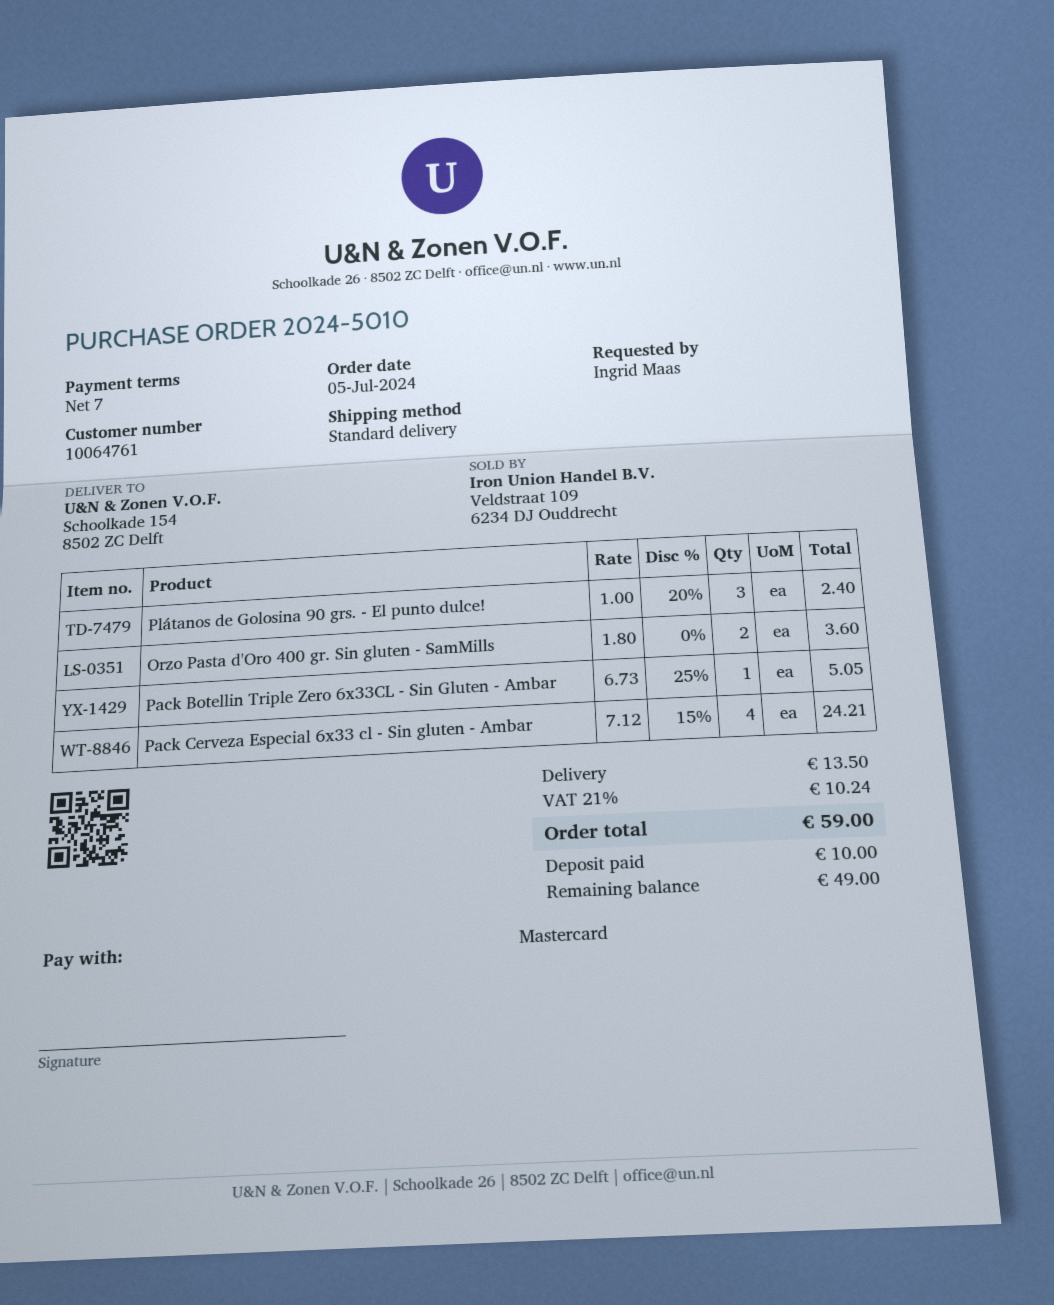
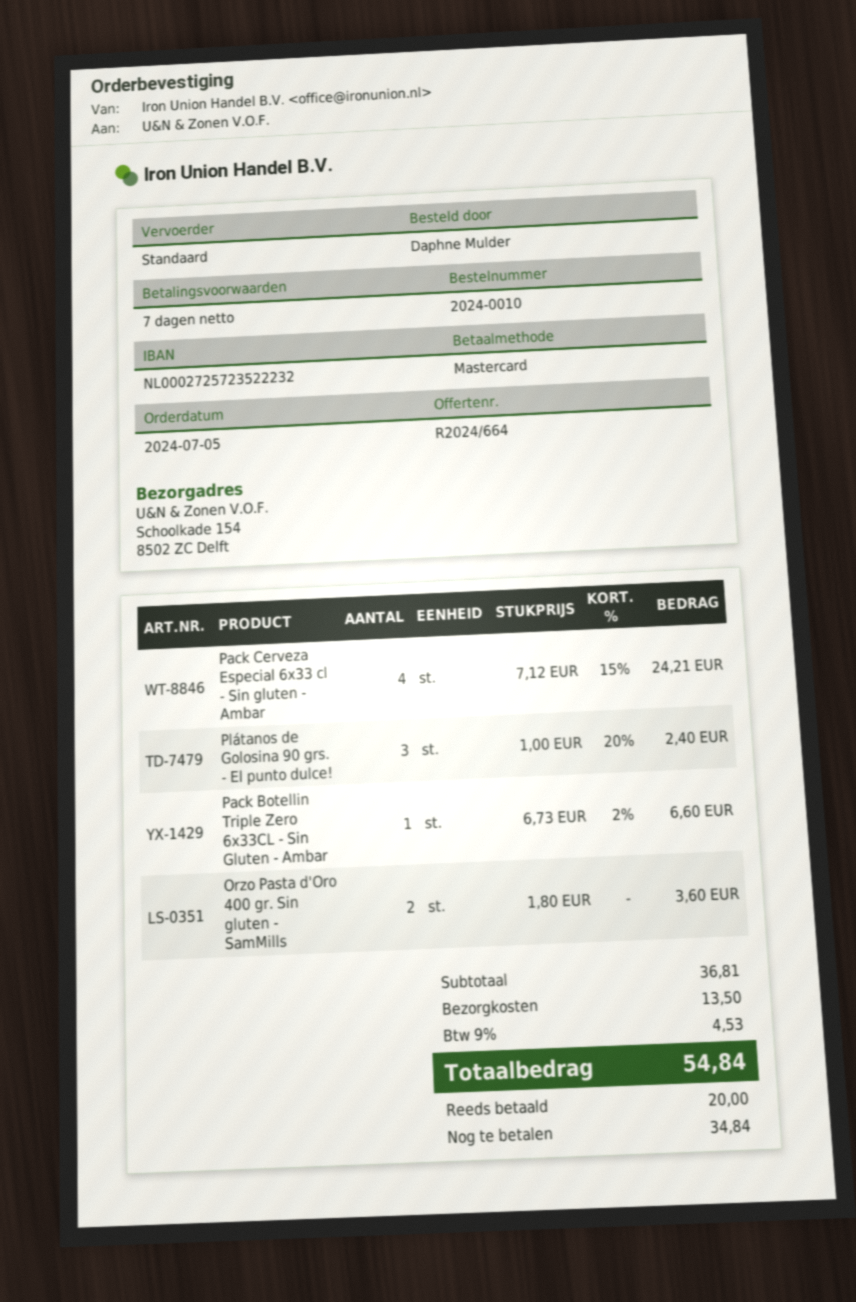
order number: 2024-5010 -> 2024-0010
ordered by: Ingrid Maas -> Daphne Mulder
Pack Botellin Triple Zero 6x33CL - Sin Gluten - Ambar: 1 x 6.73 - 25% = 5.05 -> 1 x 6.73 - 2% = 6.60
tax: 21% = 10.24 -> 9% = 4.53
total: 59.00 -> 54.84
deposit: 10.00 -> 20.00
balance: 49.00 -> 34.84

